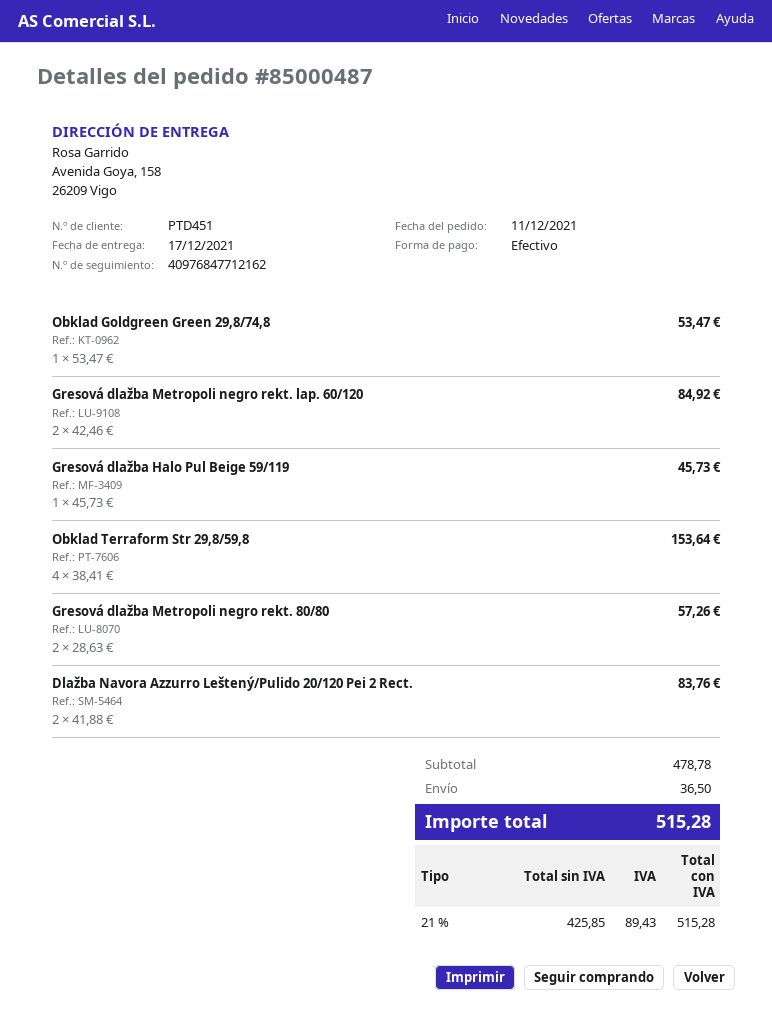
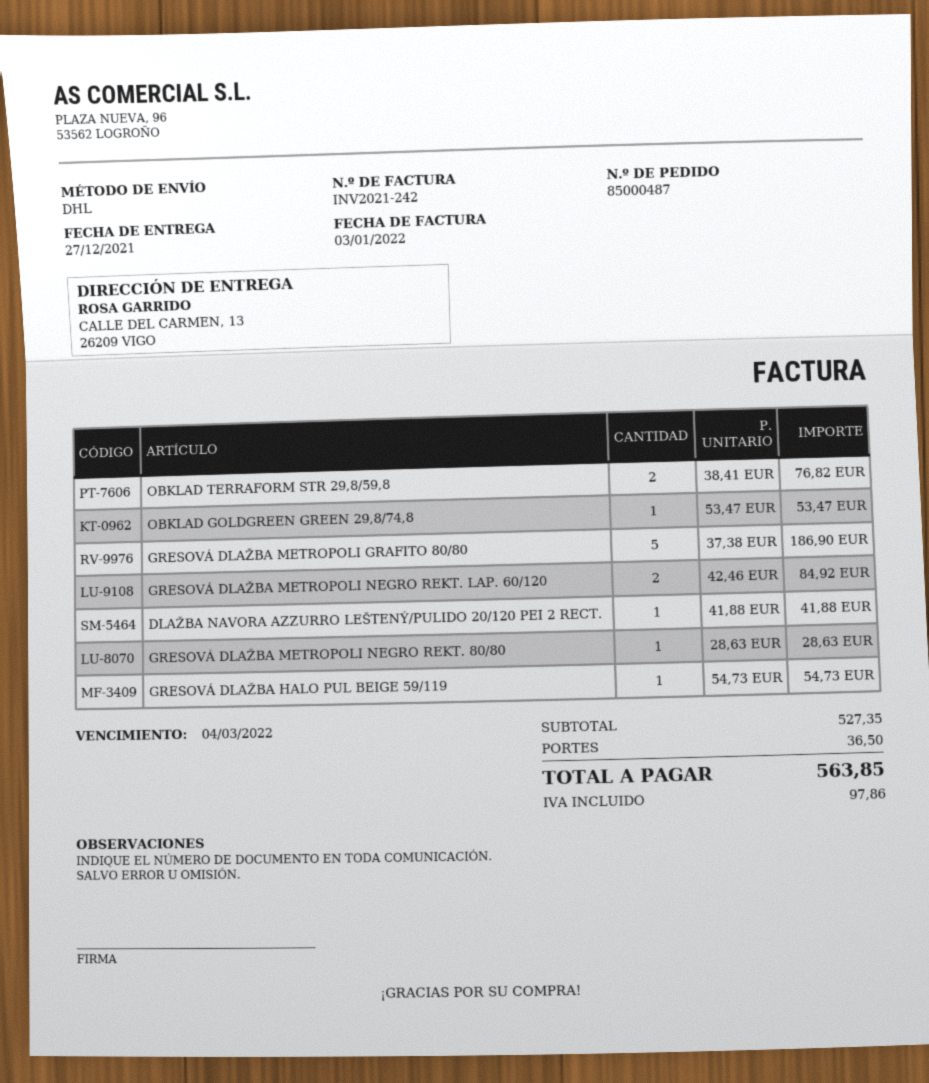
delivery date: 2021-12-17 -> 2021-12-27
ship to: Avenida Goya, 158, 26209 Vigo -> CALLE DEL CARMEN, 13, 26209 VIGO
Gresová dlažba Halo Pul Beige 59/119: 1 x 45.73 = 45.73 -> 1 x 54.73 = 54.73
Obklad Terraform Str 29,8/59,8: 4 x 38.41 = 153.64 -> 2 x 38.41 = 76.82
Gresová dlažba Metropoli negro rekt. 80/80: 2 x 28.63 = 57.26 -> 1 x 28.63 = 28.63
Dlažba Navora Azzurro Leštený/Pulido 20/120 Pei 2 Rect.: 2 x 41.88 = 83.76 -> 1 x 41.88 = 41.88
GRESOVÁ DLAŽBA METROPOLI GRAFITO 80/80: none -> 5 x 37.38 = 186.90
subtotal: 478.78 -> 527.35
tax: 89.43 -> 97.86
total: 515.28 -> 563.85

